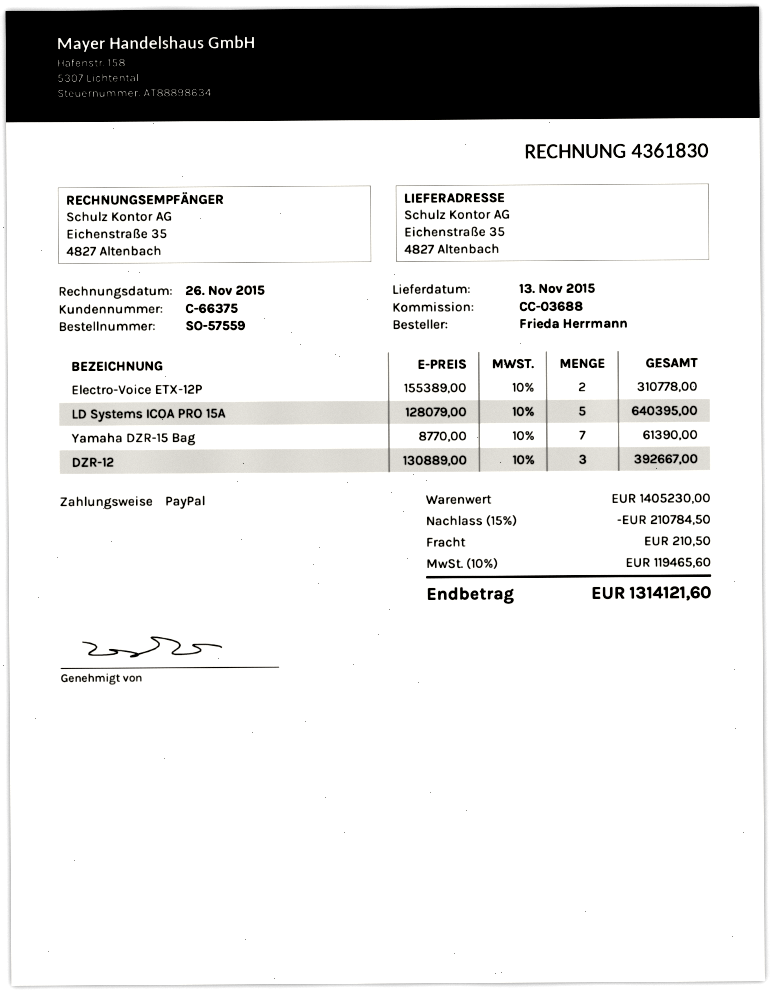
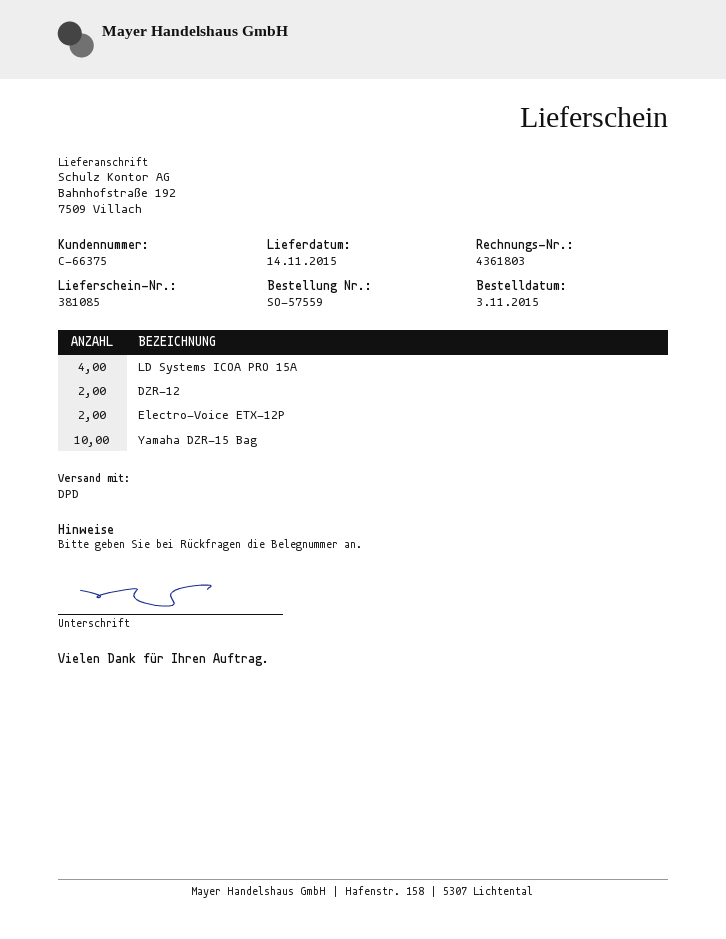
delivery date: 2015-11-13 -> 2015-11-14
invoice number: 4361830 -> 4361803
ship to: Eichenstraße 35, 4827 Altenbach -> Bahnhofstraße 192, 7509 Villach
LD Systems ICOA PRO 15A: 5 -> 4
Yamaha DZR-15 Bag: 7 -> 10
DZR-12: 3 -> 2

